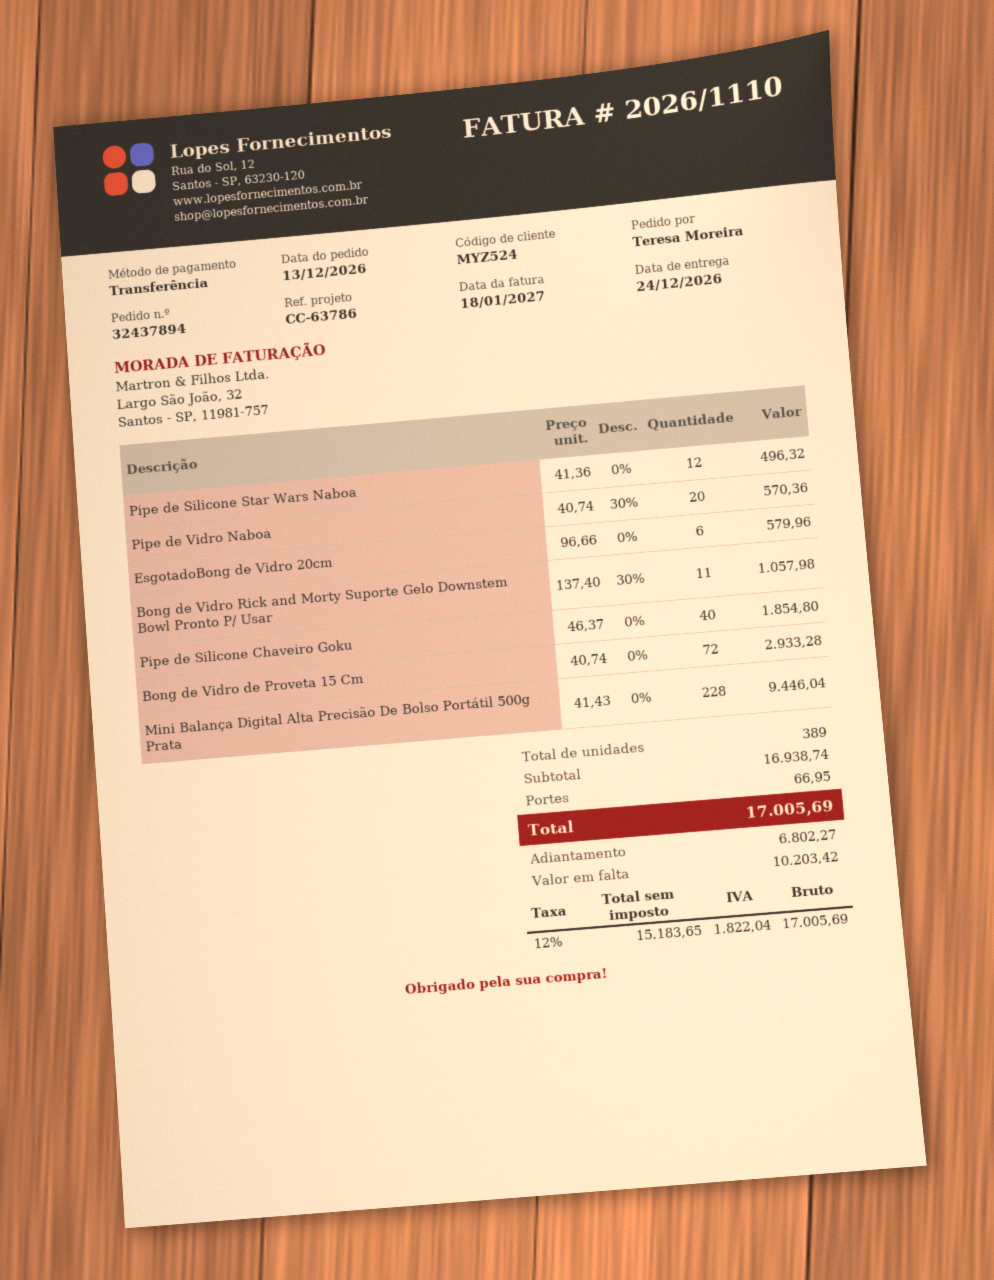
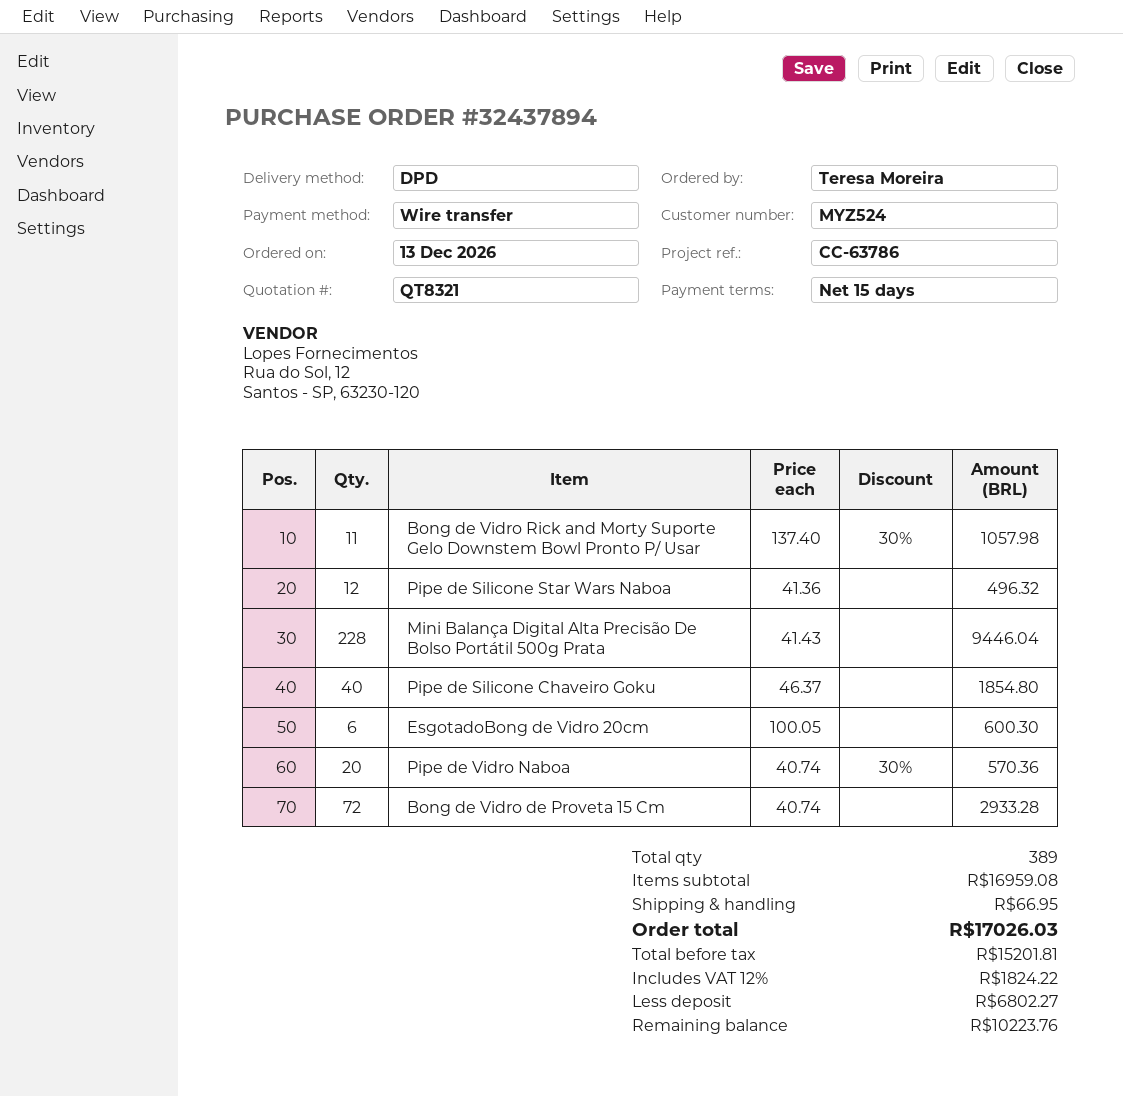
EsgotadoBong de Vidro 20cm: 6 x 96.66 = 579.96 -> 6 x 100.05 = 600.30
subtotal: 16938.74 -> 16959.08
net: 15183.65 -> 15201.81
tax: 12% = 1822.04 -> 12% = 1824.22
total: 17005.69 -> 17026.03
balance: 10203.42 -> 10223.76

